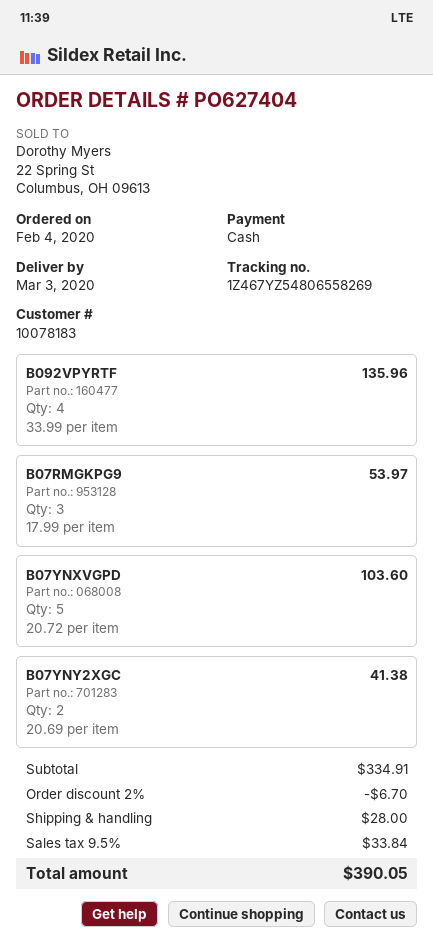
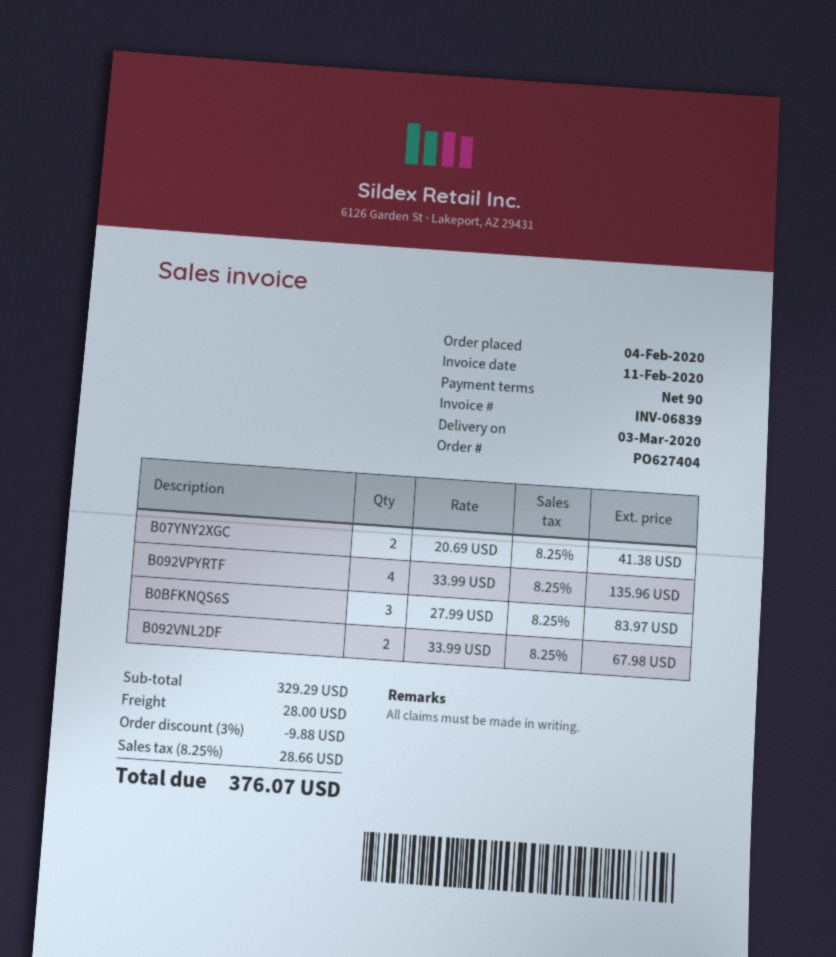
B07RMGKPG9: 3 x 17.99 = 53.97 -> none
B07YNXVGPD: 5 x 20.72 = 103.60 -> none
B0BFKNQS6S: none -> 3 x 27.99 = 83.97
B092VNL2DF: none -> 2 x 33.99 = 67.98
subtotal: 334.91 -> 329.29
discount: 2% = 6.70 -> 3% = 9.88
tax: 9.5% = 33.84 -> 8.25% = 28.66
total: 390.05 -> 376.07

